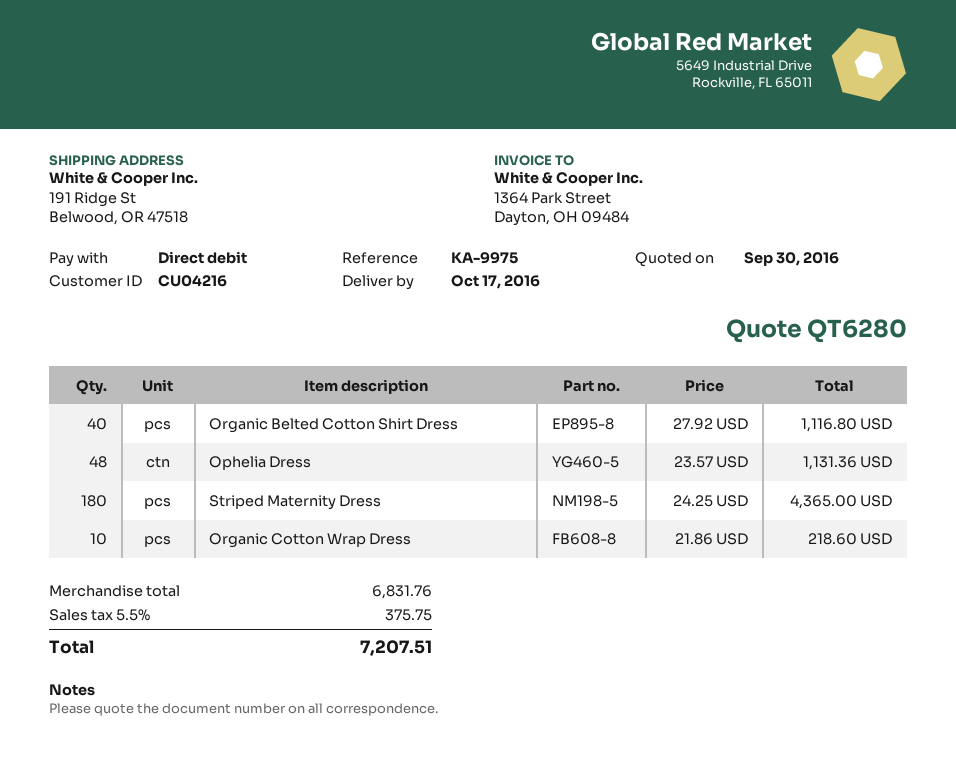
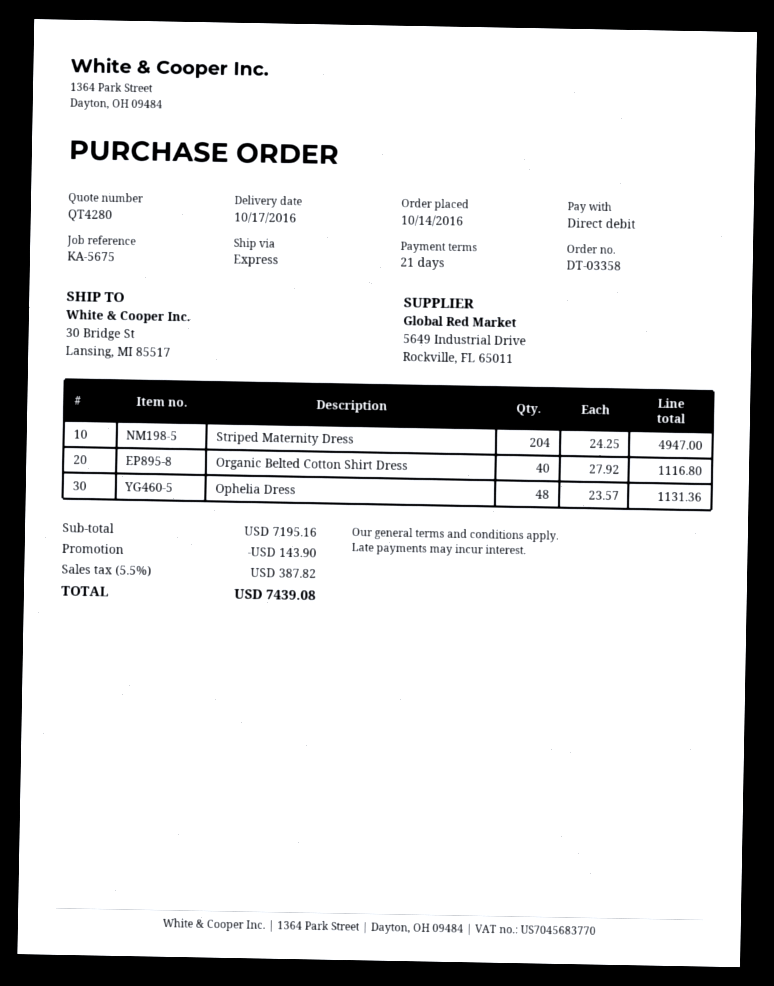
quote number: QT6280 -> QT4280
reference: KA-9975 -> KA-5675
ship to: 191 Ridge St, Belwood, OR 47518 -> 30 Bridge St, Lansing, MI 85517
Striped Maternity Dress: 180 x 24.25 = 4365.00 -> 204 x 24.25 = 4947.00
Organic Cotton Wrap Dress: 10 x 21.86 = 218.60 -> none
subtotal: 6831.76 -> 7195.16
discount: none -> 143.90
tax: 5.5% = 375.75 -> 5.5% = 387.82
total: 7207.51 -> 7439.08

